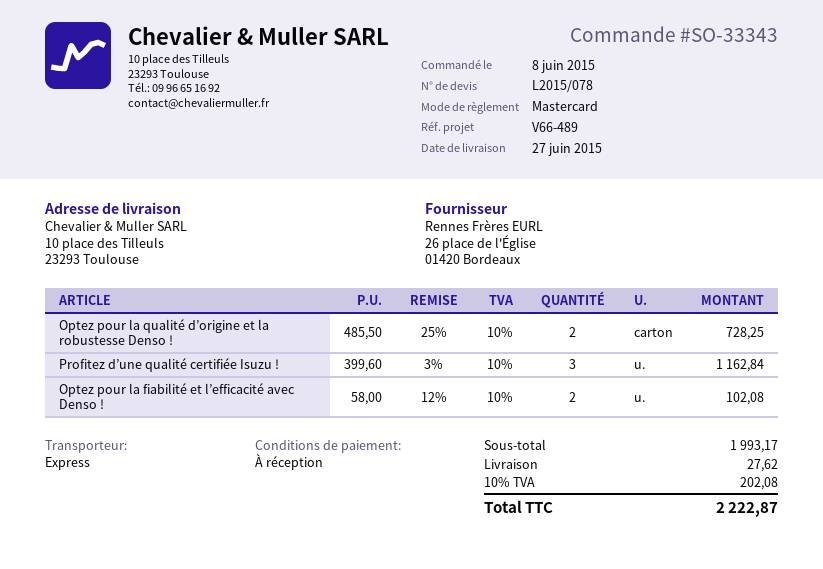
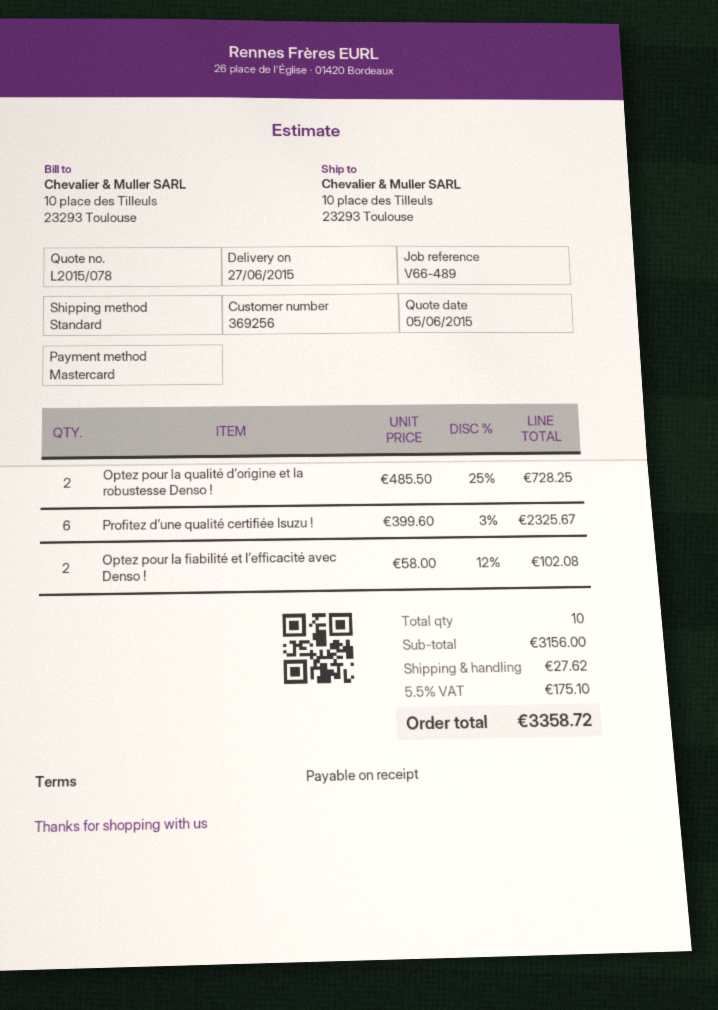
shipping method: express -> standard
Profitez d’une qualité certifiée Isuzu !: 3 x 399.60 - 3% = 1162.84 -> 6 x 399.60 - 3% = 2325.67
subtotal: 1993.17 -> 3156.00
tax: 10% = 202.08 -> 5.5% = 175.10
total: 2222.87 -> 3358.72

